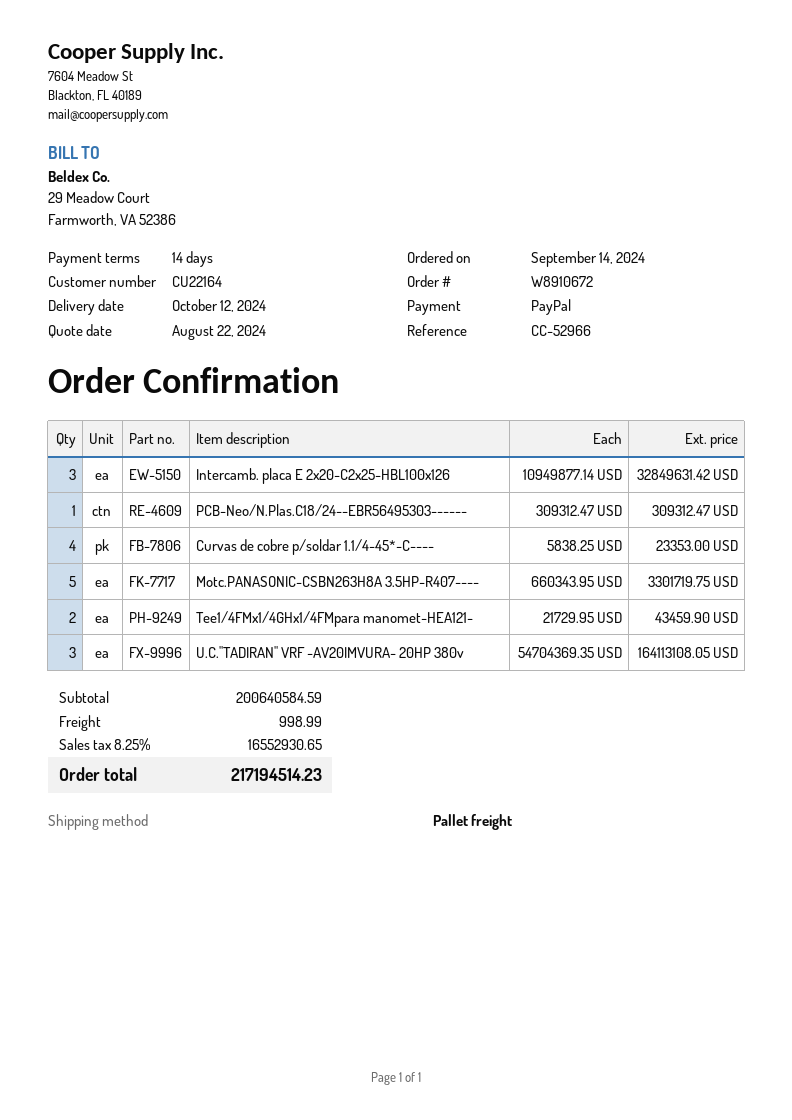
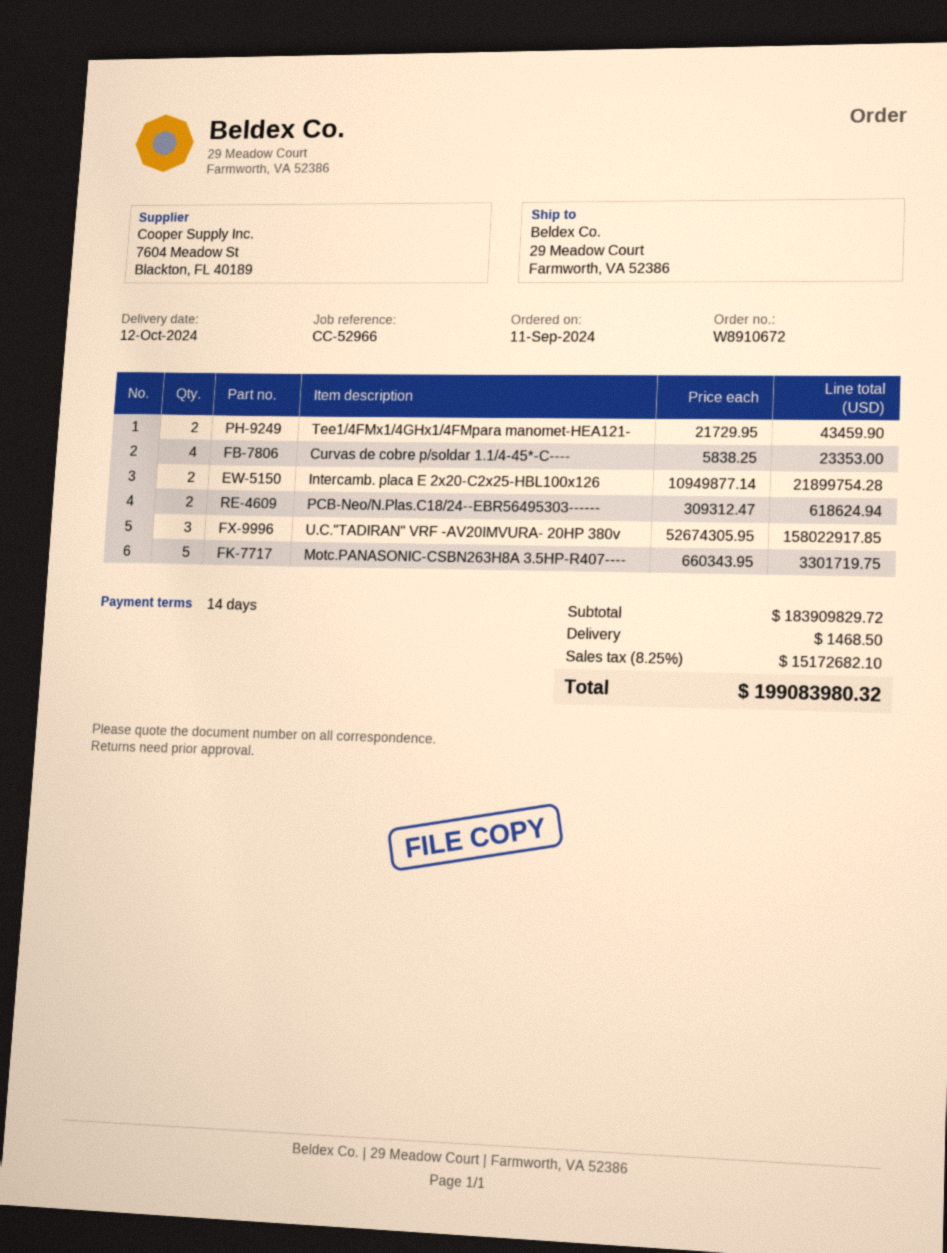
order date: 2024-09-14 -> 2024-09-11
Intercamb. placa E 2x20-C2x25-HBL100x126: 3 x 10949877.14 = 32849631.42 -> 2 x 10949877.14 = 21899754.28
PCB-Neo/N.Plas.C18/24--EBR56495303------: 1 x 309312.47 = 309312.47 -> 2 x 309312.47 = 618624.94
U.C."TADIRAN" VRF -AV20IMVURA- 20HP 380v: 3 x 54704369.35 = 164113108.05 -> 3 x 52674305.95 = 158022917.85
subtotal: 200640584.59 -> 183909829.72
shipping: 998.99 -> 1468.50
tax: 8.25% = 16552930.65 -> 8.25% = 15172682.10
total: 217194514.23 -> 199083980.32

